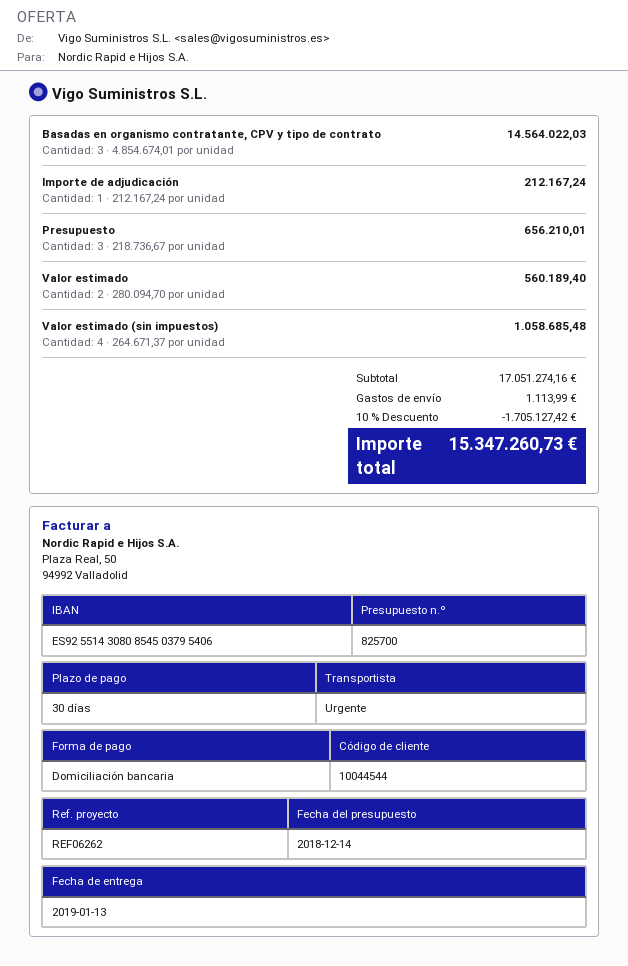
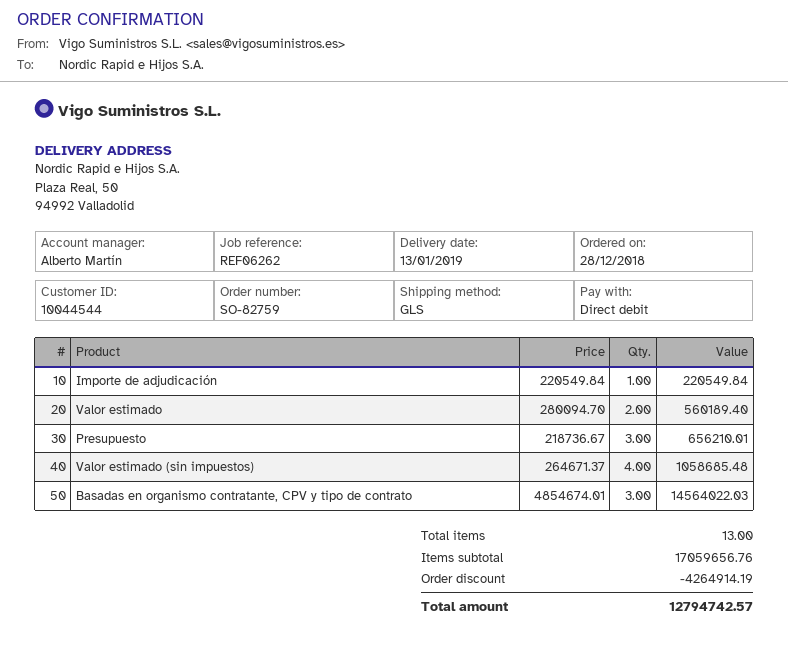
shipping method: express -> GLS
Importe de adjudicación: 1 x 212167.24 = 212167.24 -> 1 x 220549.84 = 220549.84
subtotal: 17051274.16 -> 17059656.76
discount: 1705127.42 -> 4264914.19
shipping: 1113.99 -> none
total: 15347260.73 -> 12794742.57

